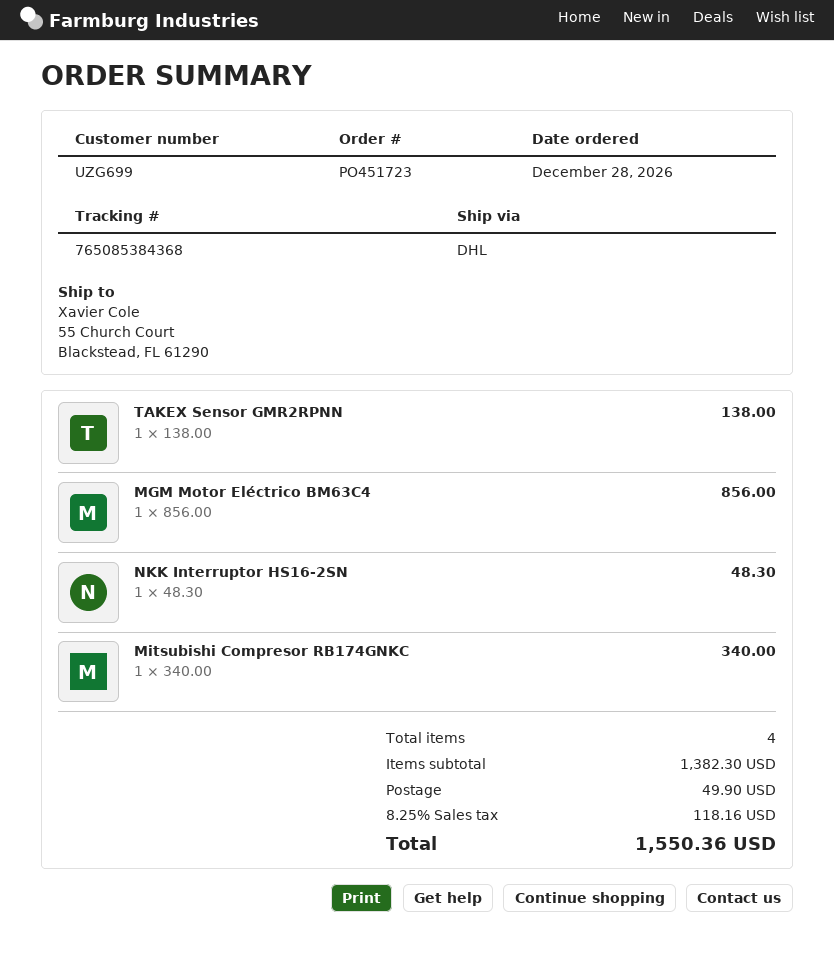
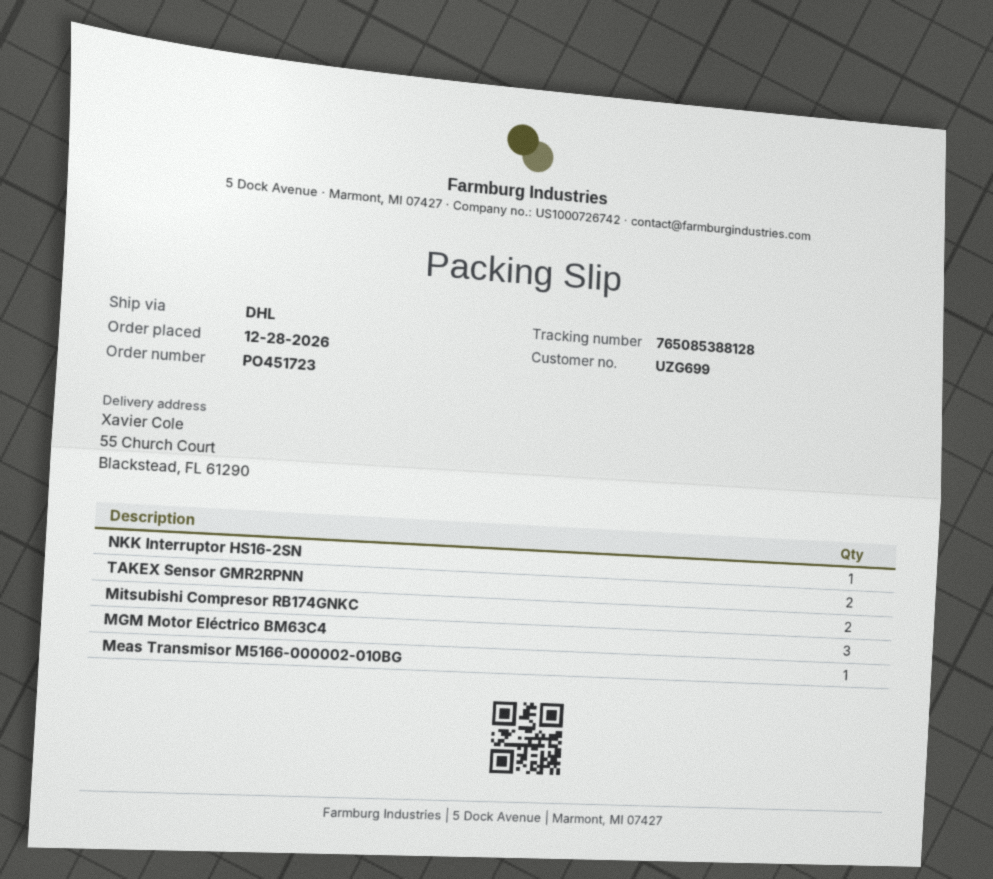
tracking number: 765085384368 -> 765085388128
TAKEX Sensor GMR2RPNN: 1 -> 2
MGM Motor Eléctrico BM63C4: 1 -> 3
Mitsubishi Compresor RB174GNKC: 1 -> 2
Meas Transmisor M5166-000002-010BG: none -> 1

